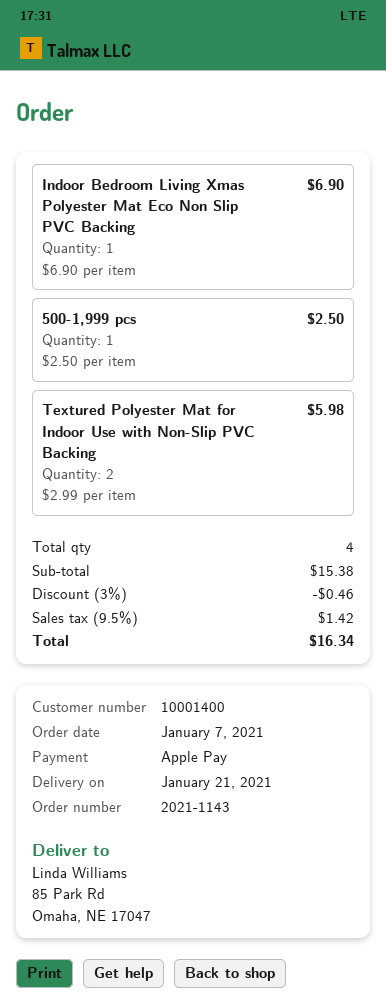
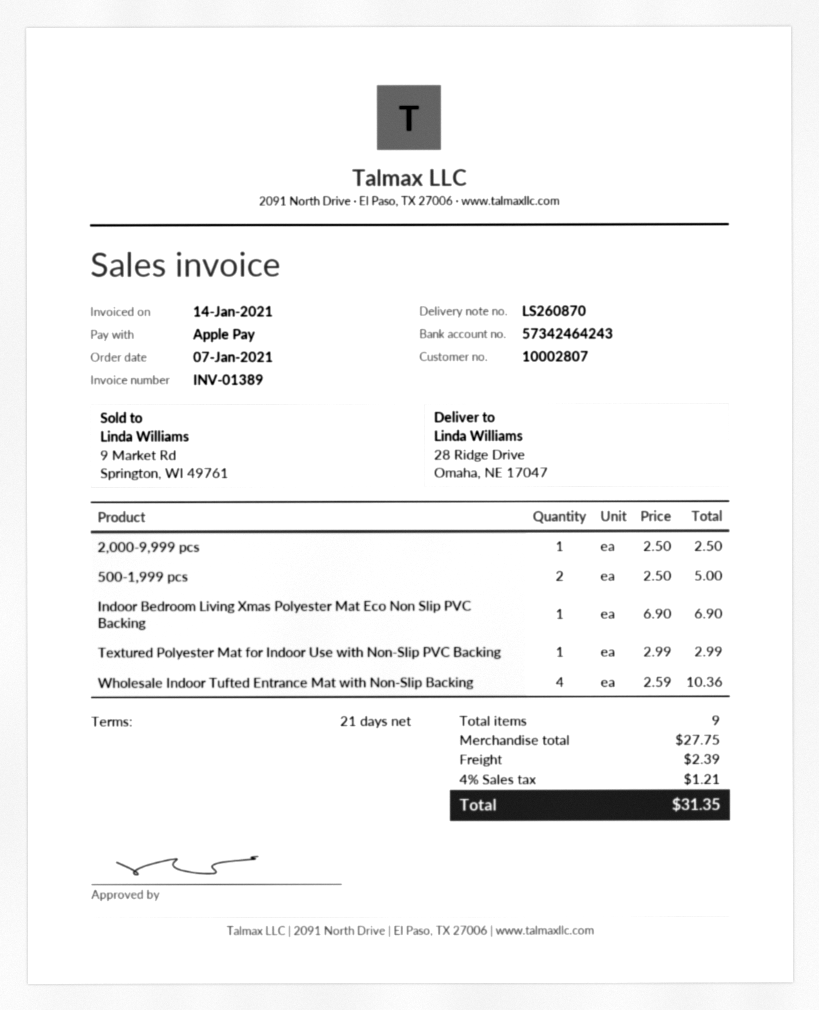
customer number: 10001400 -> 10002807
ship to: 85 Park Rd, Omaha, NE 17047 -> 28 Ridge Drive, Omaha, NE 17047
500-1,999 pcs: 1 x 2.50 = 2.50 -> 2 x 2.50 = 5.00
Textured Polyester Mat for Indoor Use with Non-Slip PVC Backing: 2 x 2.99 = 5.98 -> 1 x 2.99 = 2.99
2,000-9,999 pcs: none -> 1 x 2.50 = 2.50
Wholesale Indoor Tufted Entrance Mat with Non-Slip Backing: none -> 4 x 2.59 = 10.36
total quantity: 4 -> 9
subtotal: 15.38 -> 27.75
discount: 3% = 0.46 -> none
shipping: none -> 2.39
tax: 9.5% = 1.42 -> 4% = 1.21
total: 16.34 -> 31.35

